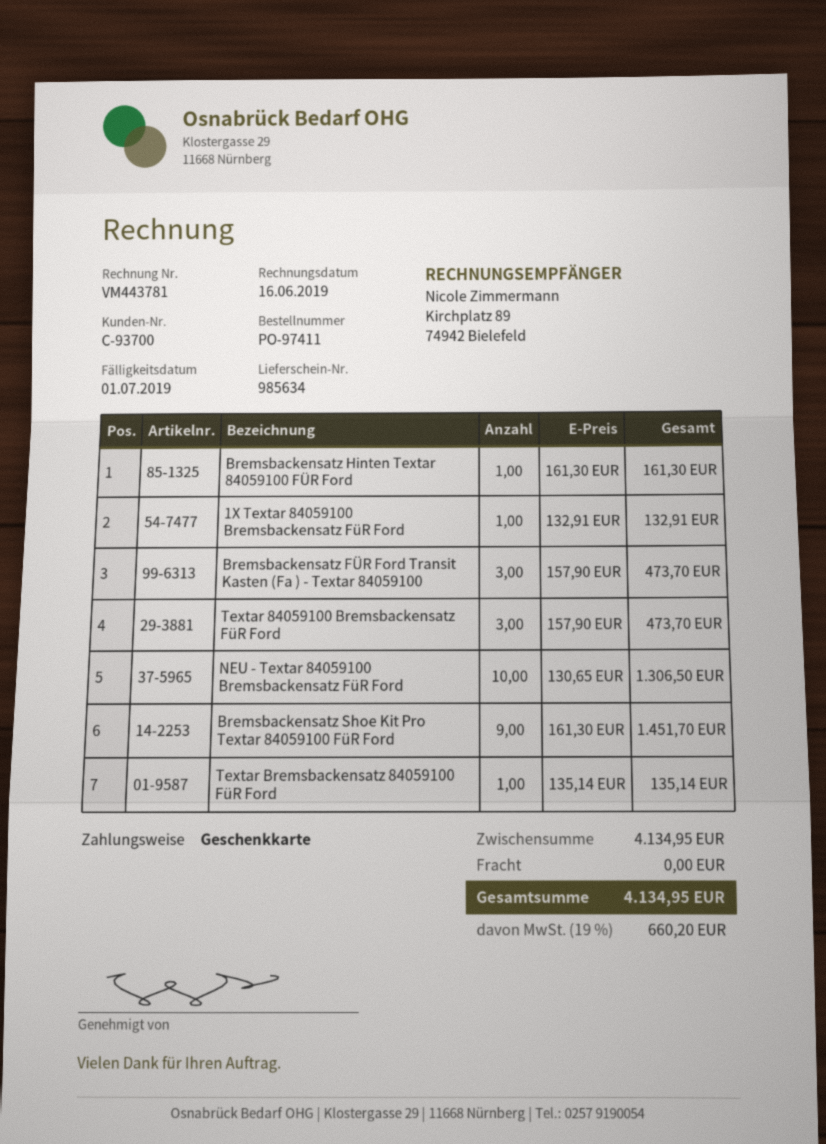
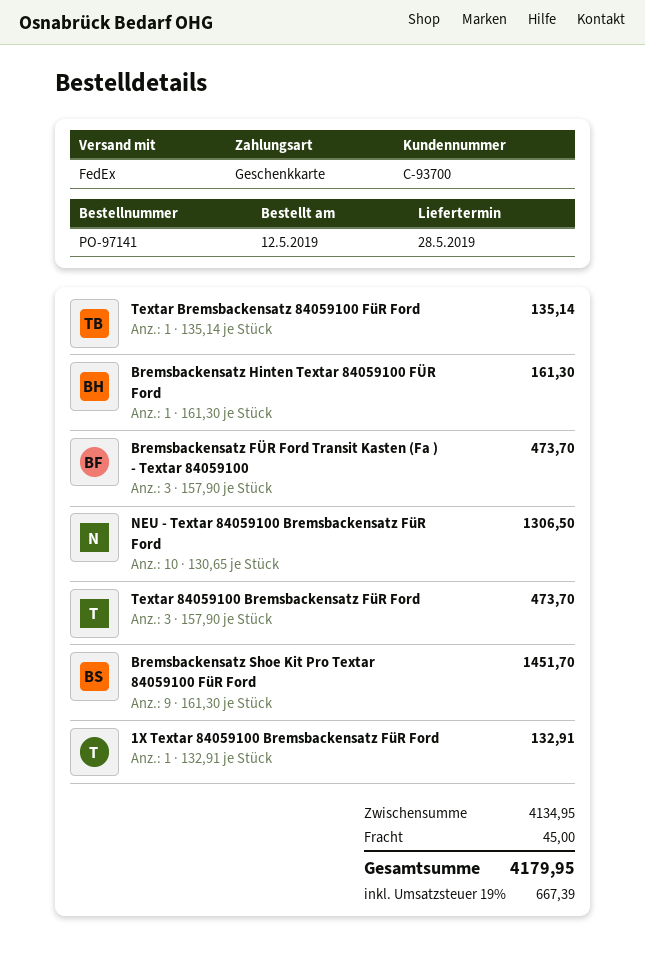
order number: PO-97411 -> PO-97141
shipping: 0.00 -> 45.00
tax: 19% = 660.20 -> 19% = 667.39
total: 4134.95 -> 4179.95

